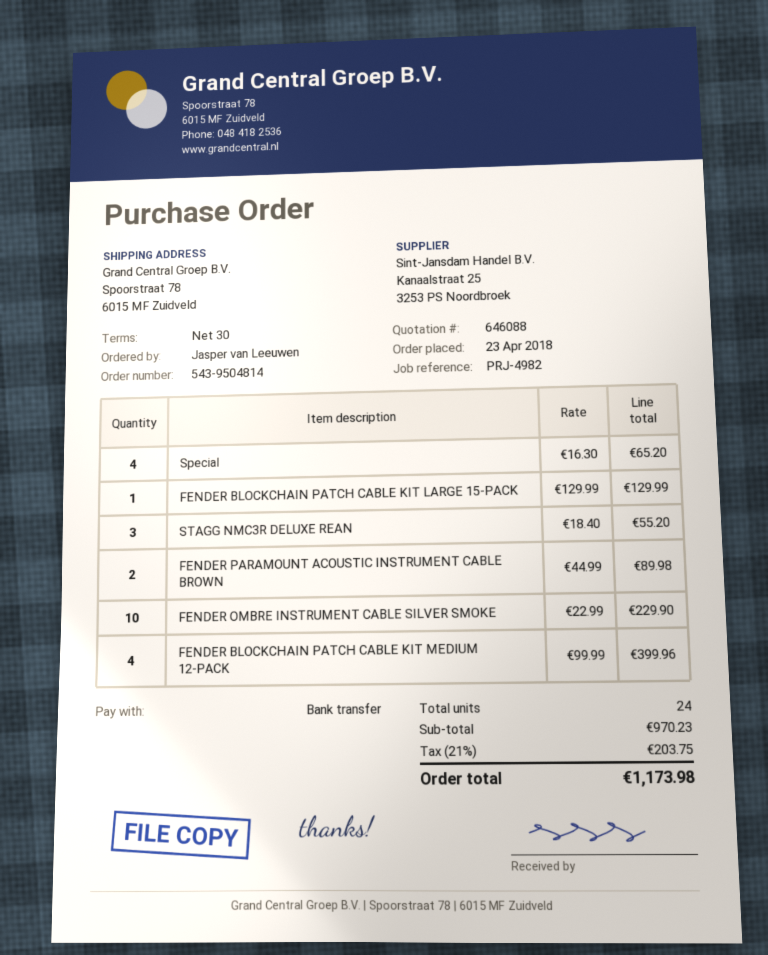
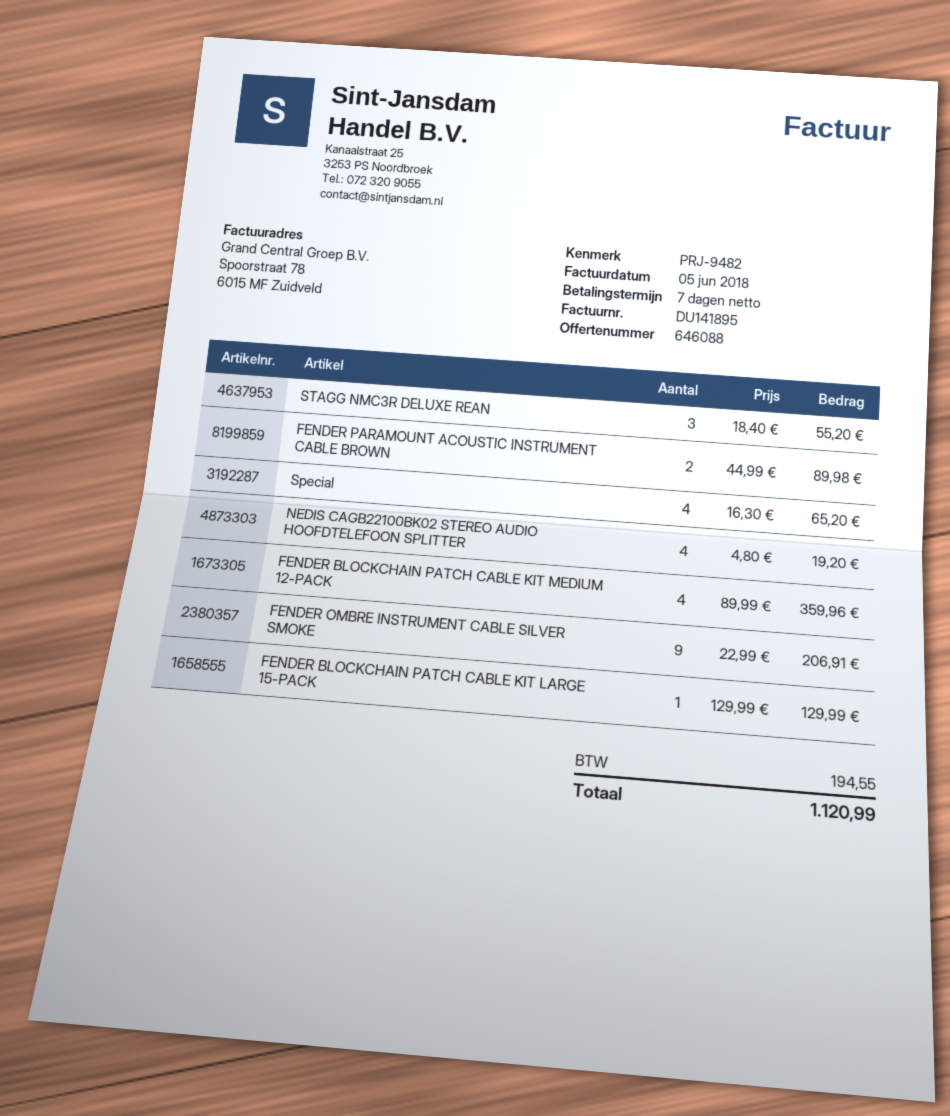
payment terms: 30 days -> 7 days
reference: PRJ-4982 -> PRJ-9482
FENDER OMBRE INSTRUMENT CABLE SILVER SMOKE: 10 x 22.99 = 229.90 -> 9 x 22.99 = 206.91
FENDER BLOCKCHAIN PATCH CABLE KIT MEDIUM 12-PACK: 4 x 99.99 = 399.96 -> 4 x 89.99 = 359.96
NEDIS CAGB22100BK02 STEREO AUDIO HOOFDTELEFOON SPLITTER: none -> 4 x 4.80 = 19.20
tax: 203.75 -> 194.55
total: 1173.98 -> 1120.99

